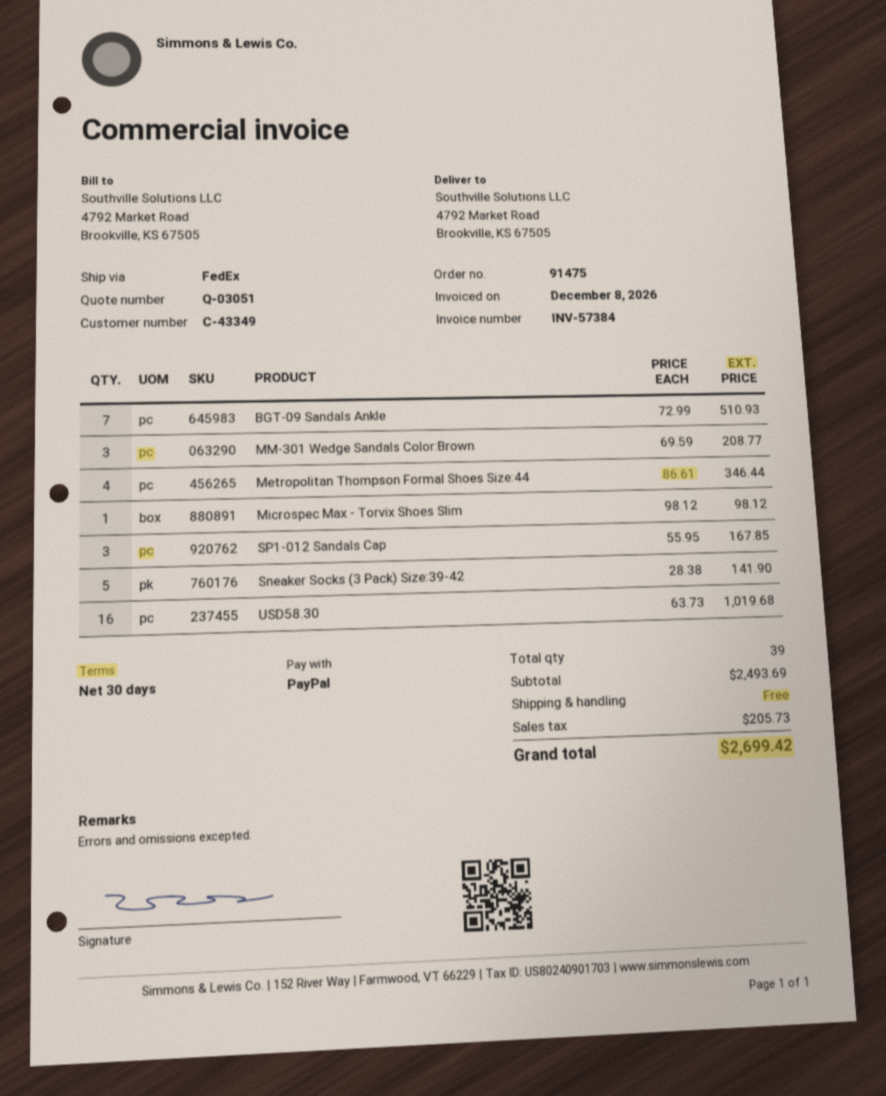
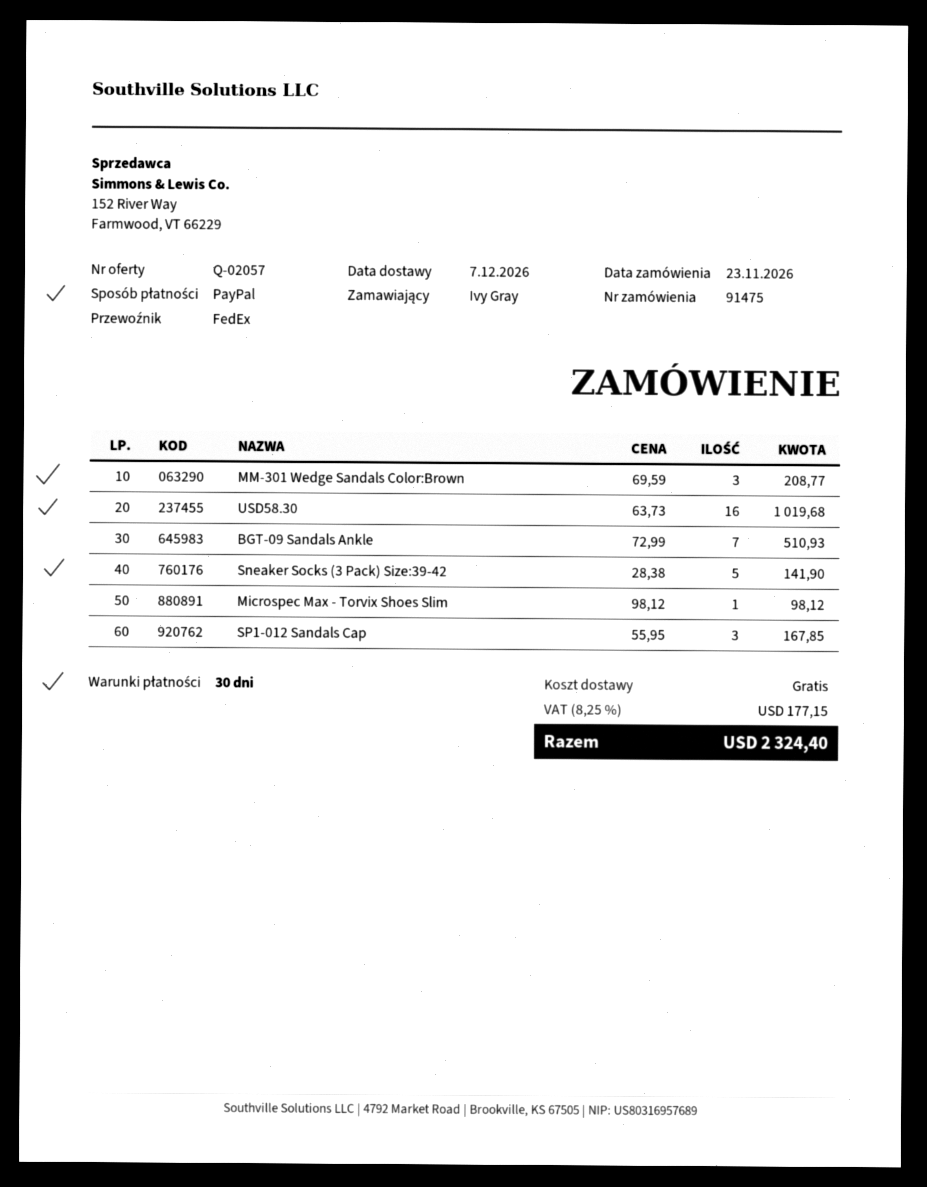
quote number: Q-03051 -> Q-02057
Metropolitan Thompson Formal Shoes Size:44: 4 x 86.61 = 346.44 -> none
tax: 205.73 -> 177.15
total: 2699.42 -> 2324.40

